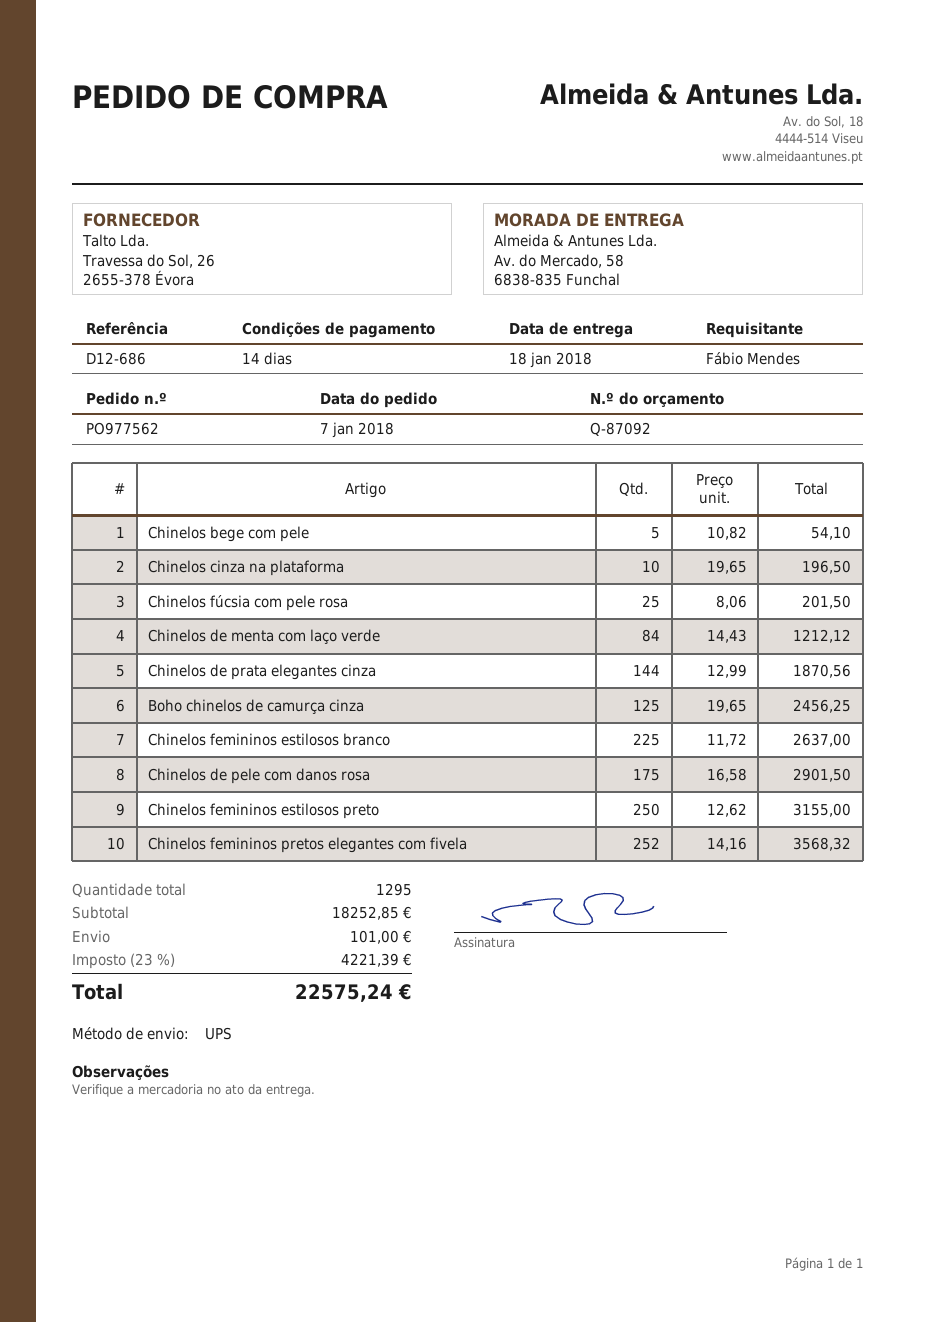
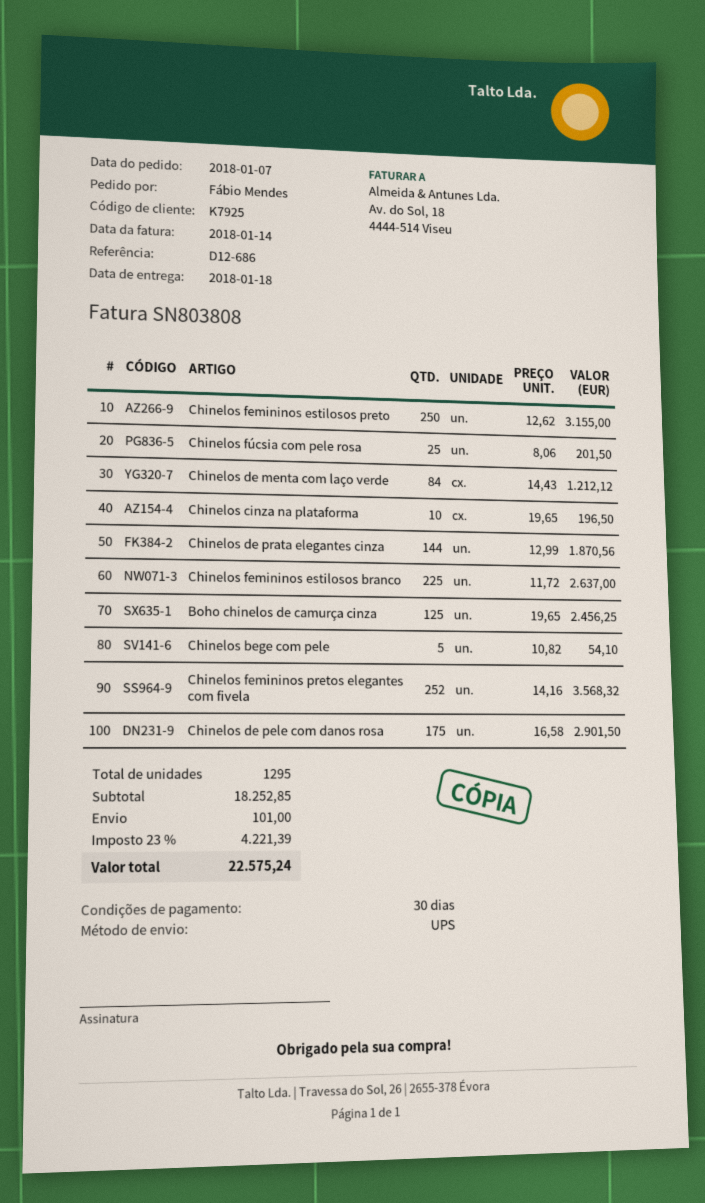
payment terms: 14 days -> 30 days

